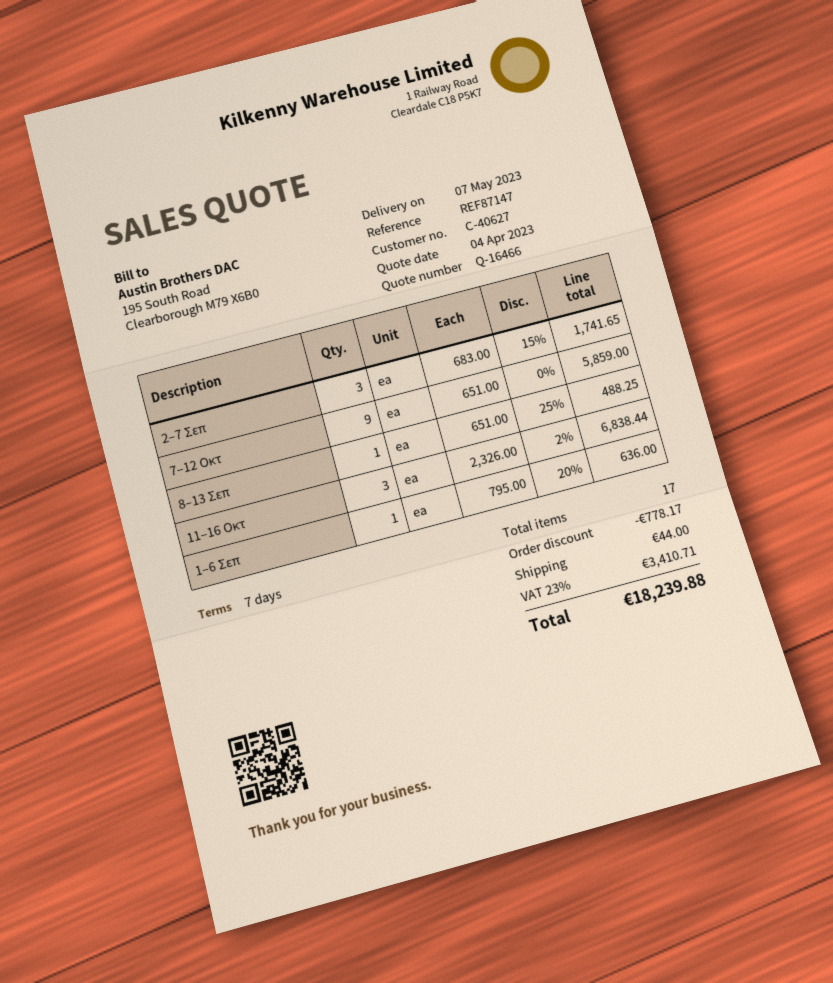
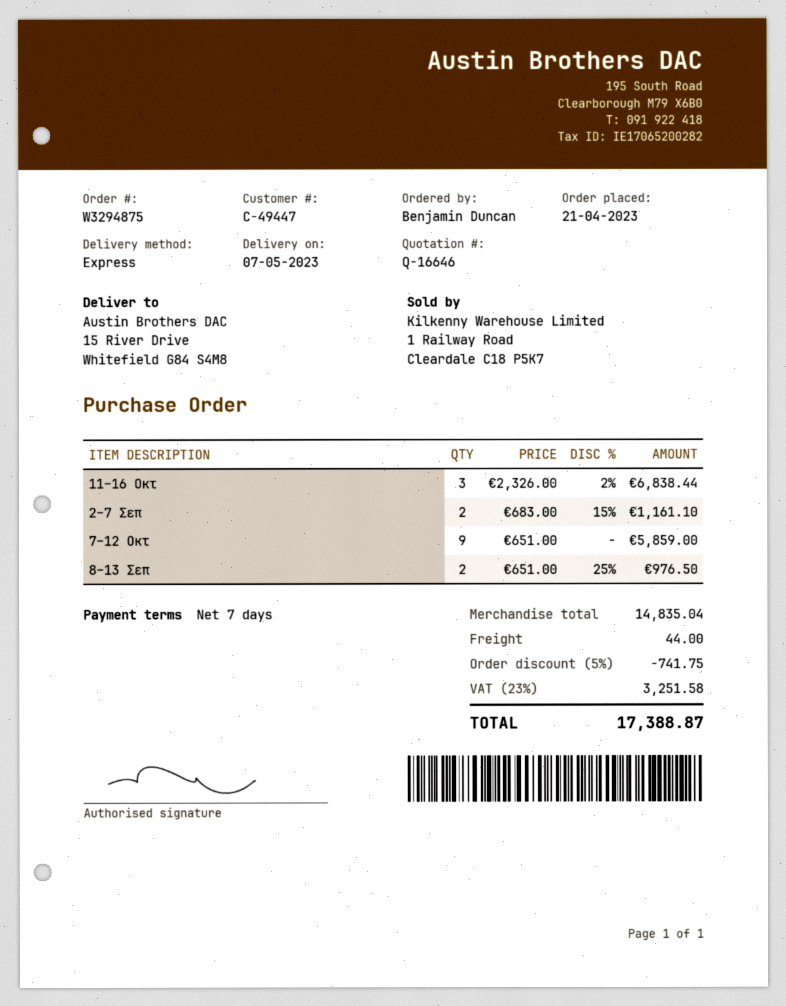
quote number: Q-16466 -> Q-16646
customer number: C-40627 -> C-49447
2–7 Σεπ: 3 x 683.00 - 15% = 1741.65 -> 2 x 683.00 - 15% = 1161.10
8–13 Σεπ: 1 x 651.00 - 25% = 488.25 -> 2 x 651.00 - 25% = 976.50
1–6 Σεπ: 1 x 795.00 - 20% = 636.00 -> none
discount: 778.17 -> 741.75
tax: 23% = 3410.71 -> 23% = 3251.58
total: 18239.88 -> 17388.87

